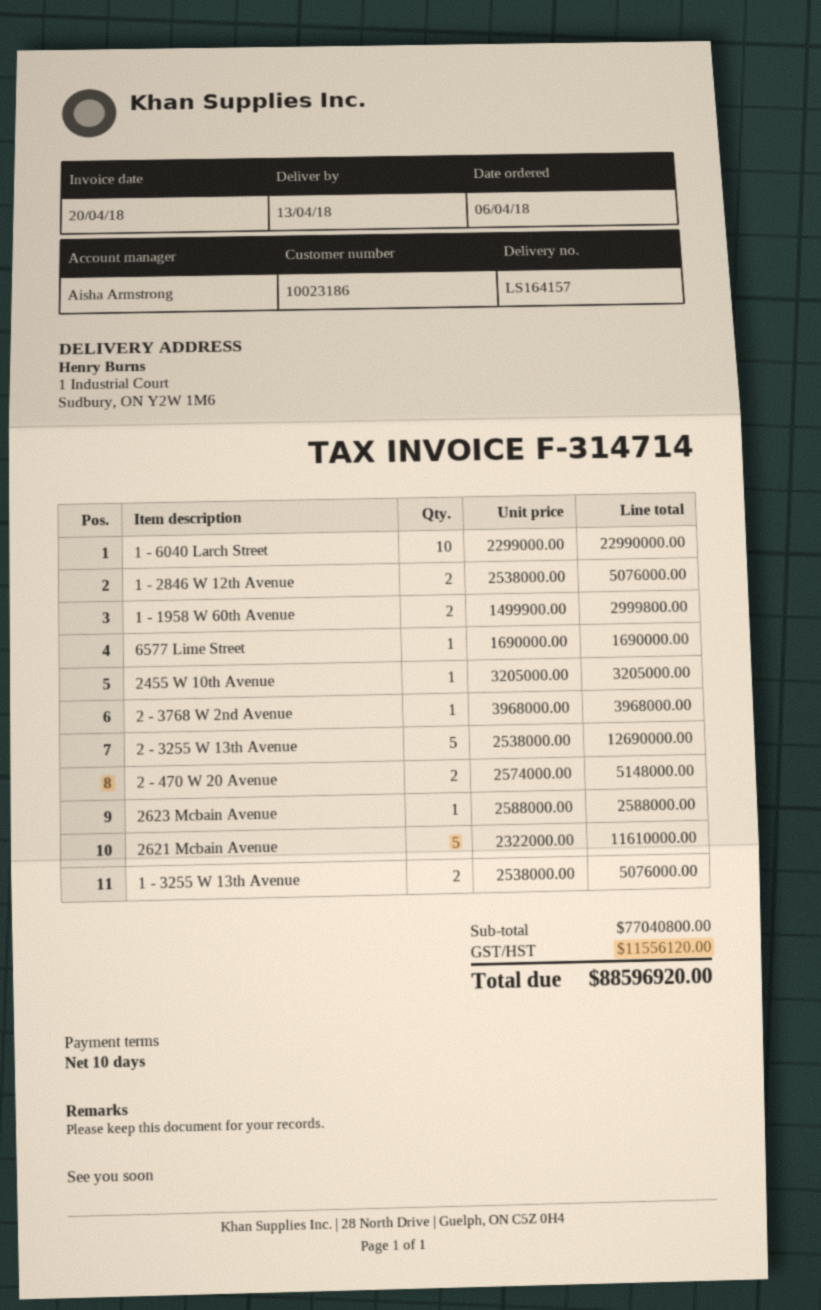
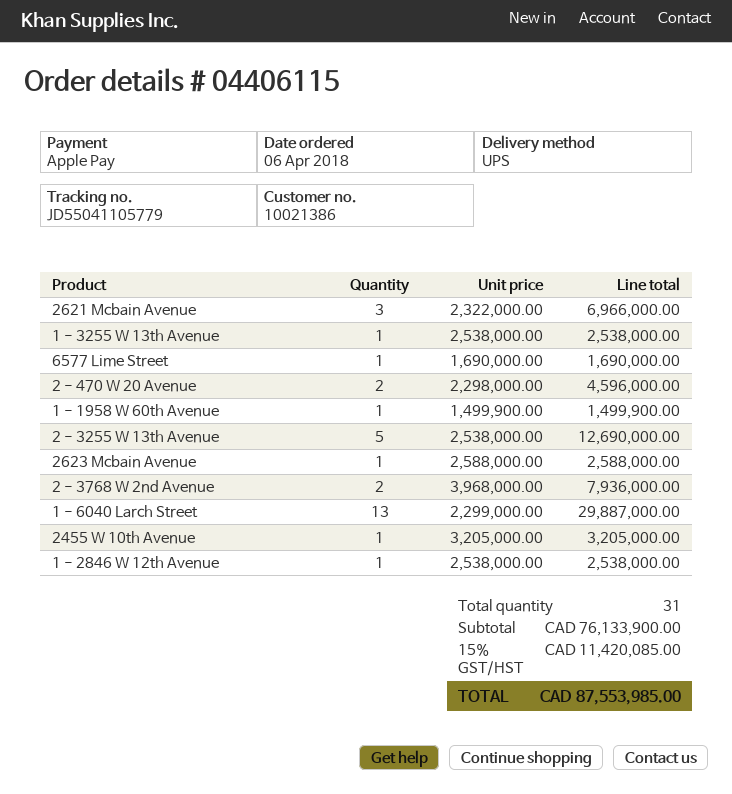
customer number: 10023186 -> 10021386
1 - 6040 Larch Street: 10 x 2299000.00 = 22990000.00 -> 13 x 2299000.00 = 29887000.00
1 - 2846 W 12th Avenue: 2 x 2538000.00 = 5076000.00 -> 1 x 2538000.00 = 2538000.00
1 - 1958 W 60th Avenue: 2 x 1499900.00 = 2999800.00 -> 1 x 1499900.00 = 1499900.00
2 - 3768 W 2nd Avenue: 1 x 3968000.00 = 3968000.00 -> 2 x 3968000.00 = 7936000.00
2 - 470 W 20 Avenue: 2 x 2574000.00 = 5148000.00 -> 2 x 2298000.00 = 4596000.00
2621 Mcbain Avenue: 5 x 2322000.00 = 11610000.00 -> 3 x 2322000.00 = 6966000.00
1 - 3255 W 13th Avenue: 2 x 2538000.00 = 5076000.00 -> 1 x 2538000.00 = 2538000.00
subtotal: 77040800.00 -> 76133900.00
tax: 11556120.00 -> 11420085.00
total: 88596920.00 -> 87553985.00

